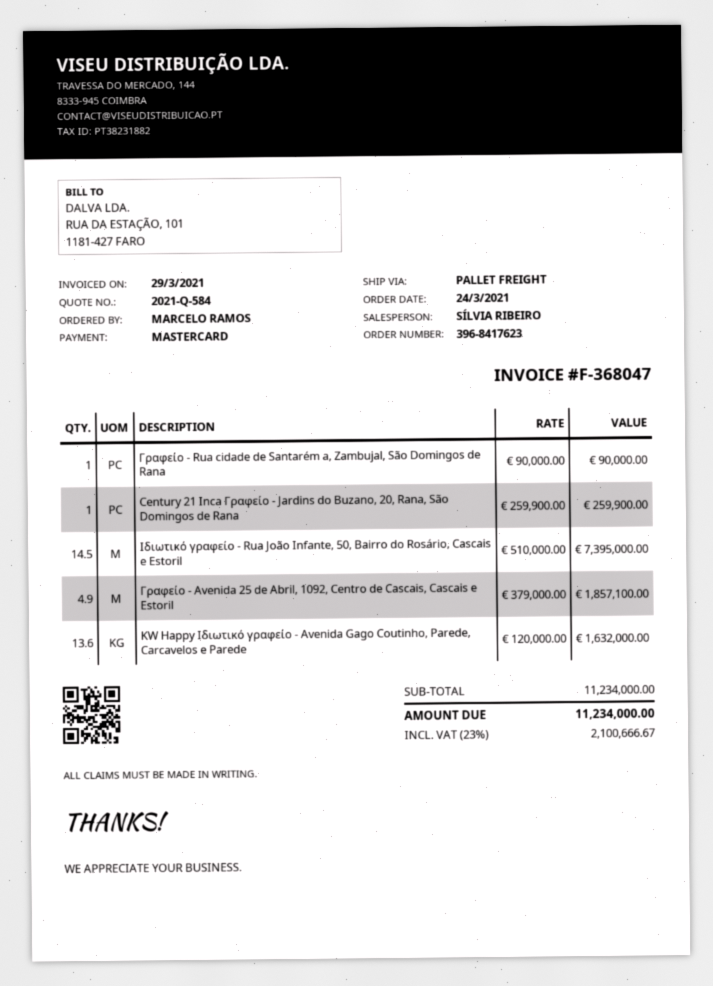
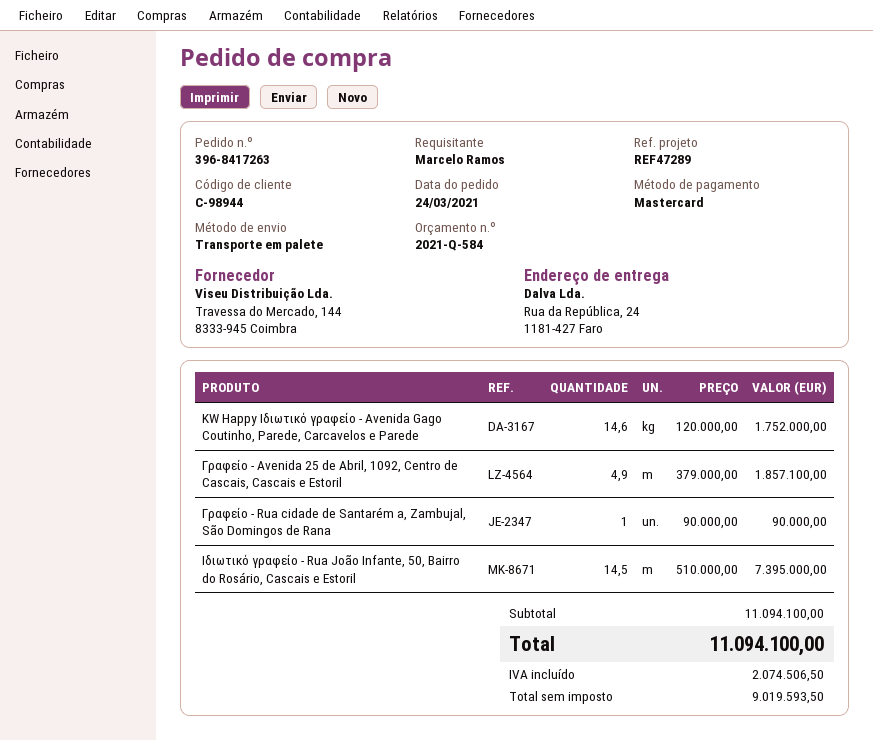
order number: 396-8417623 -> 396-8417263
Century 21 Inca Γραφείο - Jardins do Buzano, 20, Rana, São Domingos de Rana: 1 x 259900.00 = 259900.00 -> none
KW Happy Ιδιωτικό γραφείο - Avenida Gago Coutinho, Parede, Carcavelos e Parede: 13.6 x 120000.00 = 1632000.00 -> 14.6 x 120000.00 = 1752000.00
subtotal: 11234000.00 -> 11094100.00
tax: 2100666.67 -> 2074506.50
total: 11234000.00 -> 11094100.00

